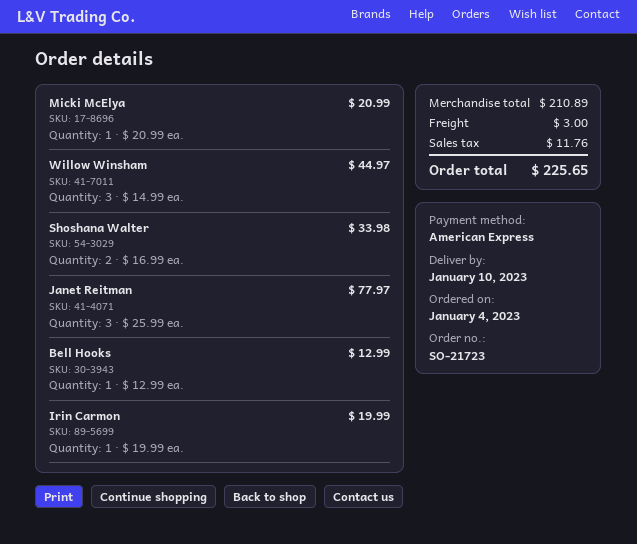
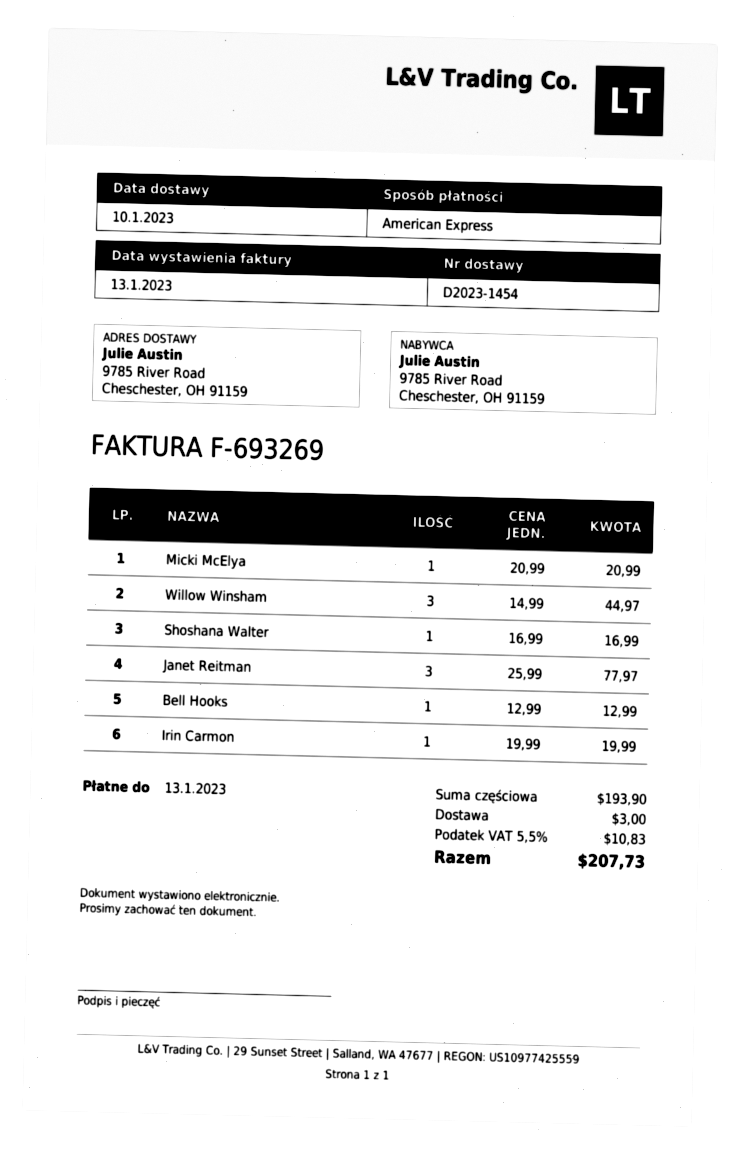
Shoshana Walter: 2 x 16.99 = 33.98 -> 1 x 16.99 = 16.99
subtotal: 210.89 -> 193.90
tax: 11.76 -> 10.83
total: 225.65 -> 207.73

